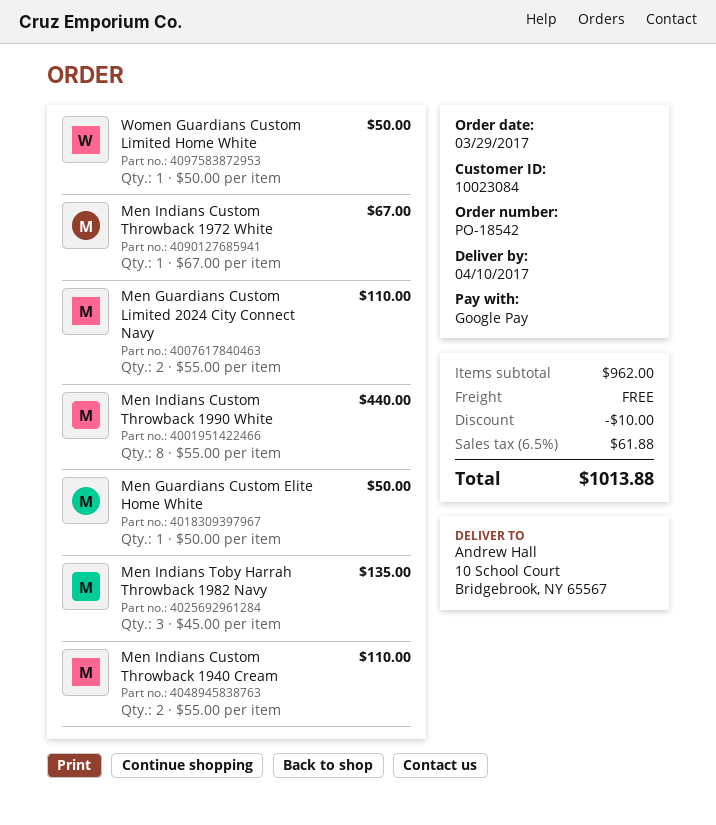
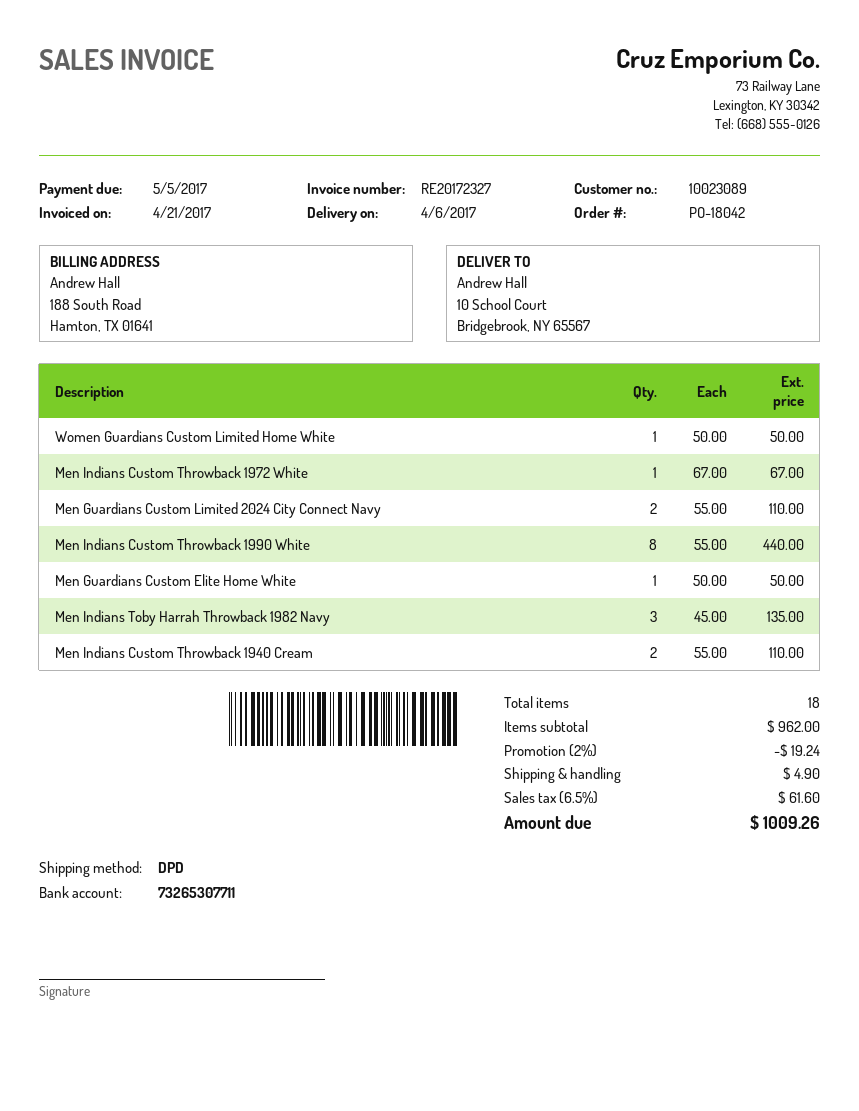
order number: PO-18542 -> PO-18042
delivery date: 2017-04-10 -> 2017-04-06
customer number: 10023084 -> 10023089
discount: 10.00 -> 19.24
shipping: 0.00 -> 4.90
tax: 6.5% = 61.88 -> 6.5% = 61.60
total: 1013.88 -> 1009.26

